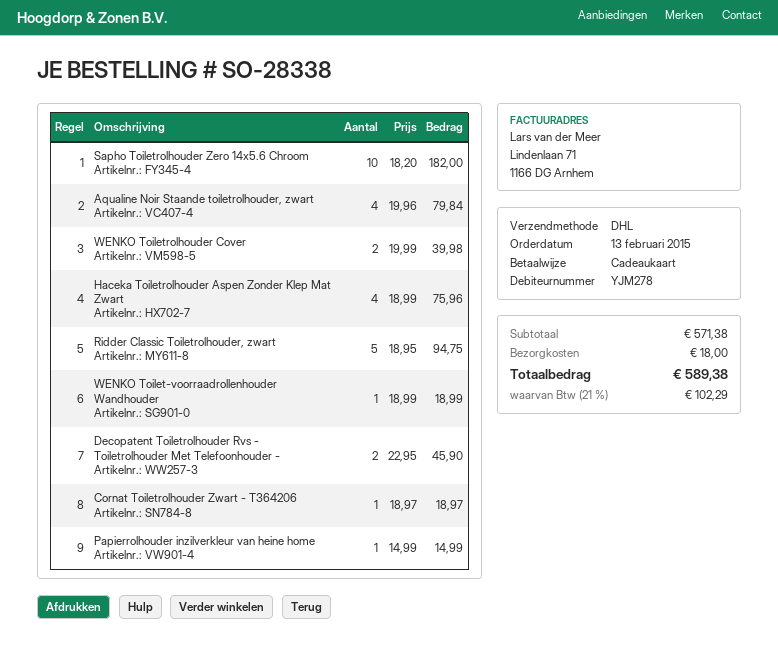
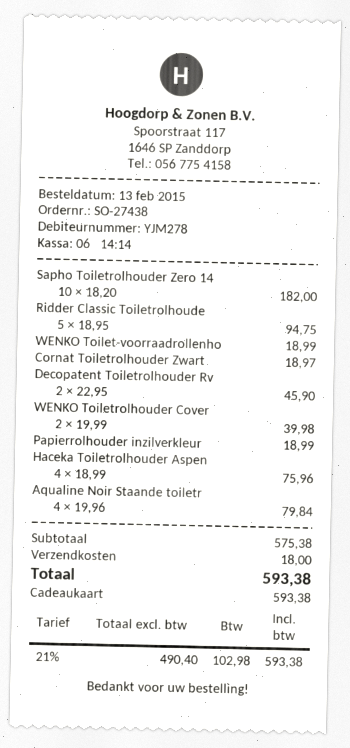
order number: SO-28338 -> SO-27438
Papierrolhouder inzilverkleur van heine home: 1 x 14.99 = 14.99 -> 1 x 18.99 = 18.99
subtotal: 571.38 -> 575.38
tax: 21% = 102.29 -> 21% = 102.98
total: 589.38 -> 593.38

